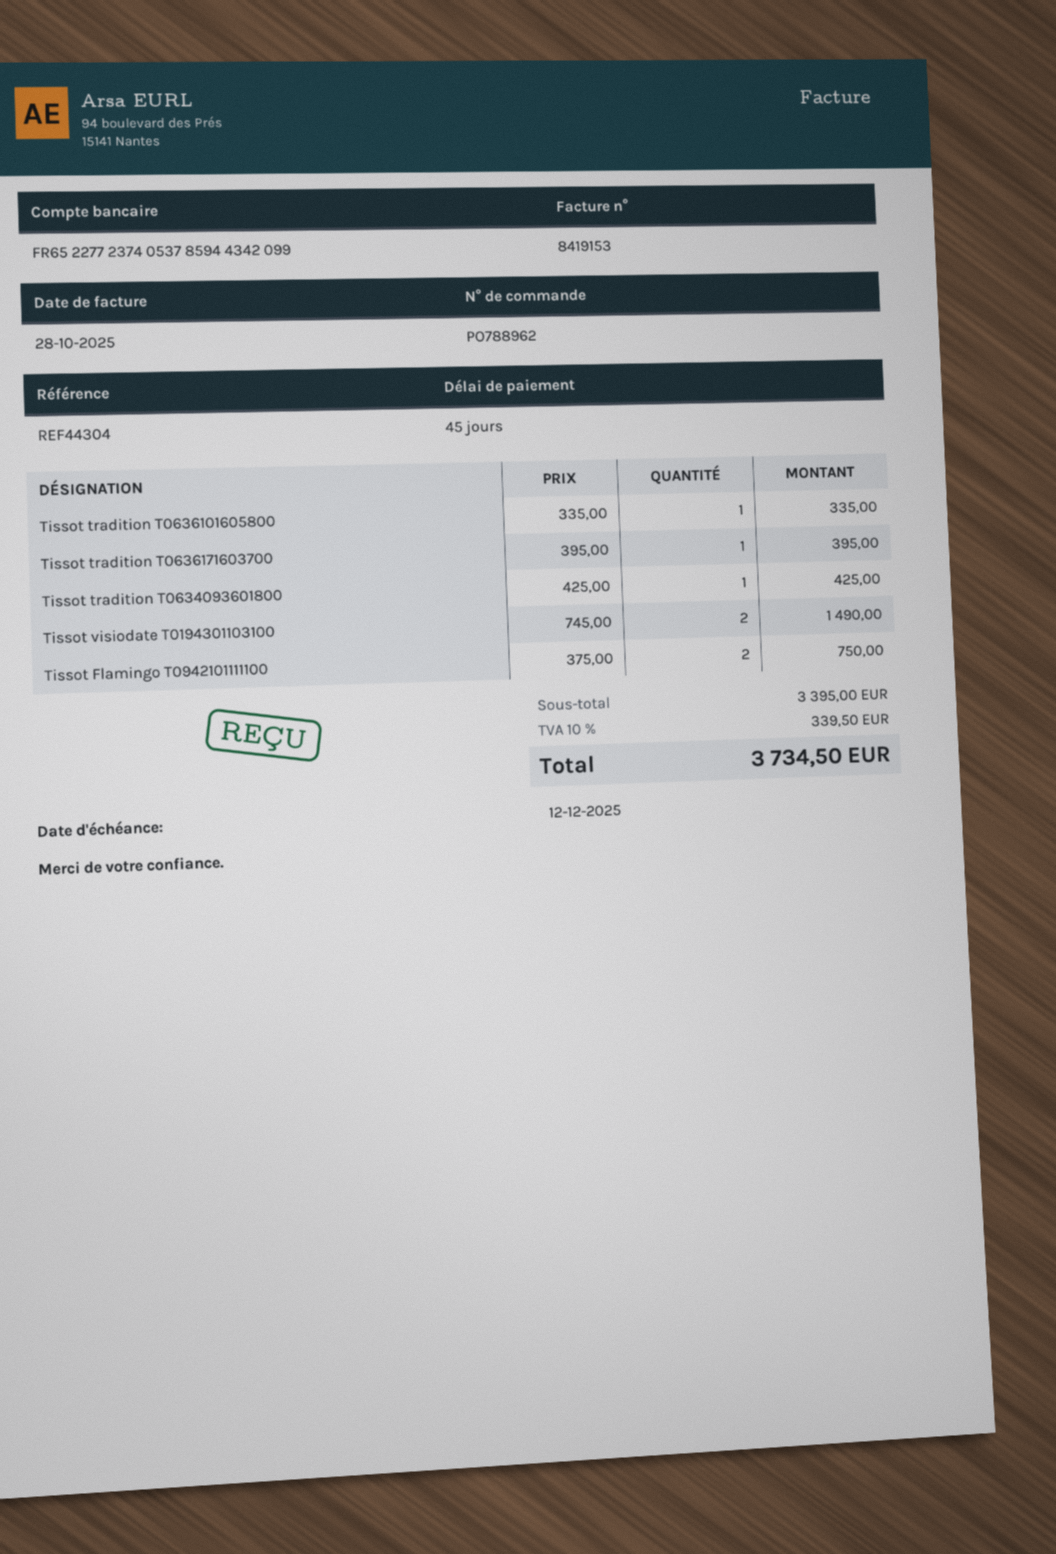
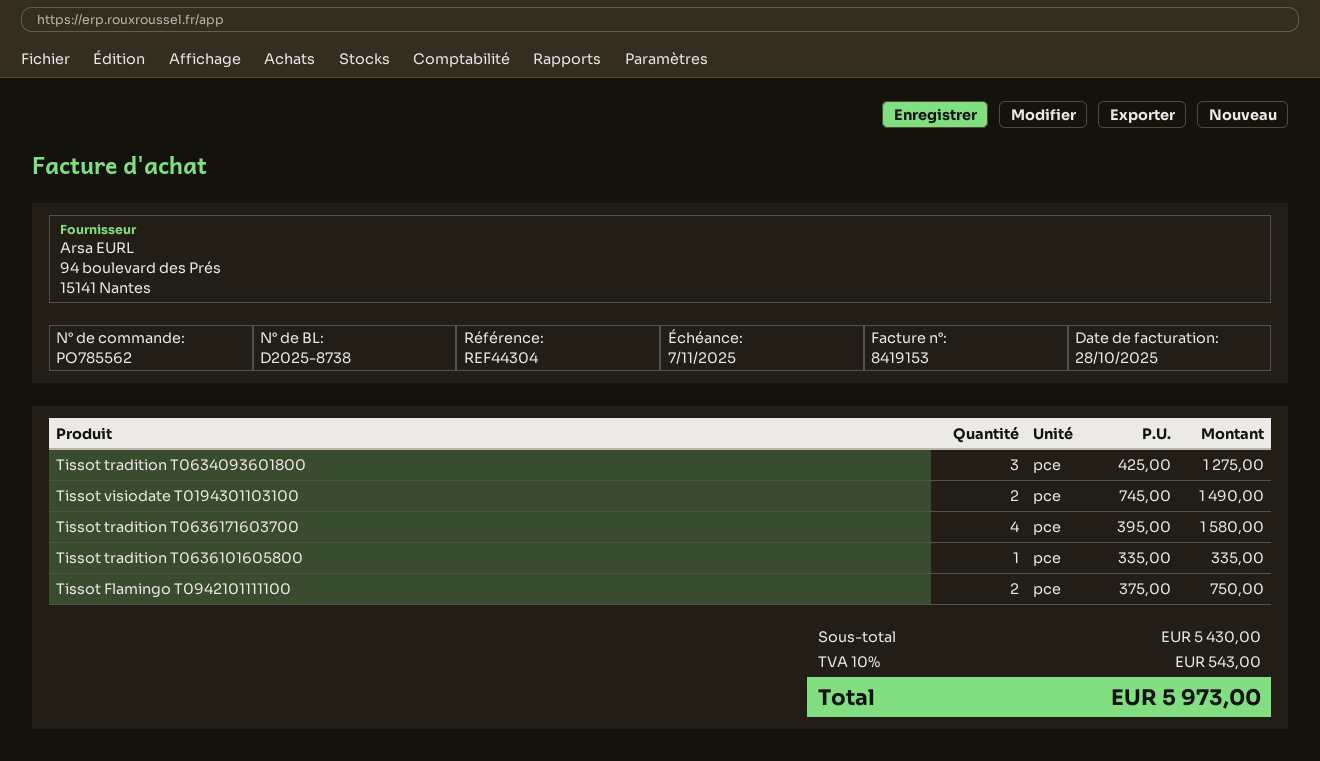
order number: PO788962 -> PO785562
due date: 2025-12-12 -> 2025-11-07
Tissot tradition T0636171603700: 1 x 395.00 = 395.00 -> 4 x 395.00 = 1580.00
Tissot tradition T0634093601800: 1 x 425.00 = 425.00 -> 3 x 425.00 = 1275.00
subtotal: 3395.00 -> 5430.00
tax: 10% = 339.50 -> 10% = 543.00
total: 3734.50 -> 5973.00

